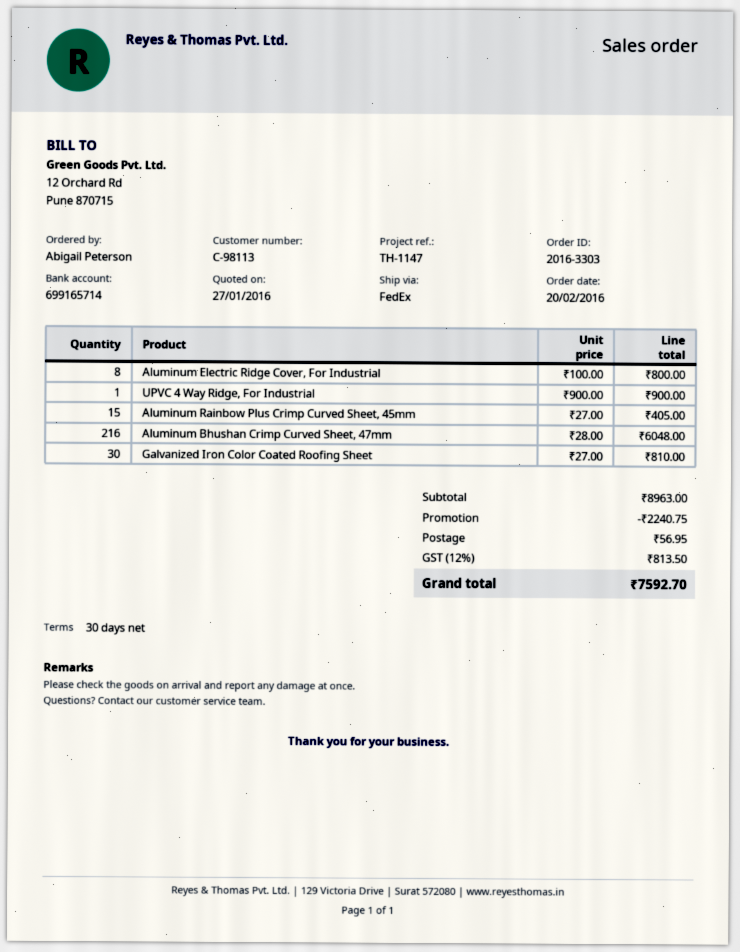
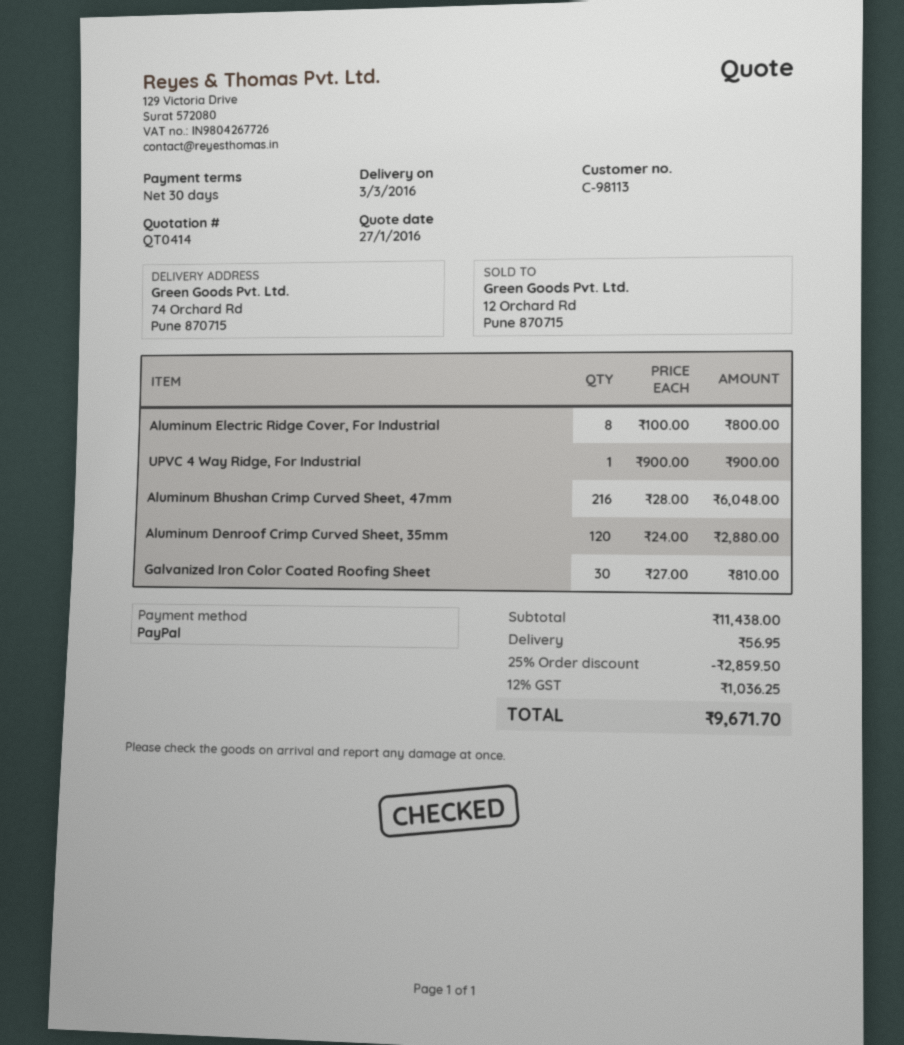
Aluminum Rainbow Plus Crimp Curved Sheet, 45mm: 15 x 27.00 = 405.00 -> none
Aluminum Denroof Crimp Curved Sheet, 35mm: none -> 120 x 24.00 = 2880.00
subtotal: 8963.00 -> 11438.00
discount: 2240.75 -> 2859.50
tax: 12% = 813.50 -> 12% = 1036.25
total: 7592.70 -> 9671.70

